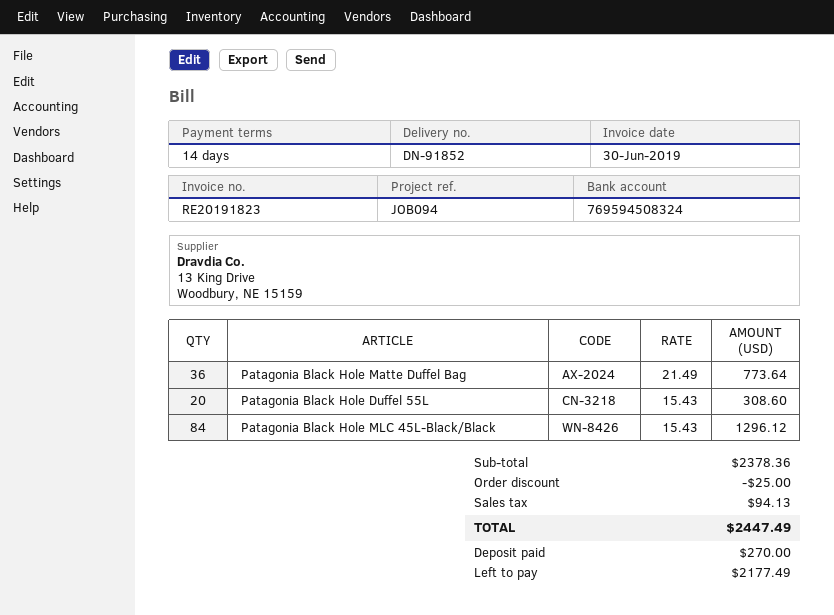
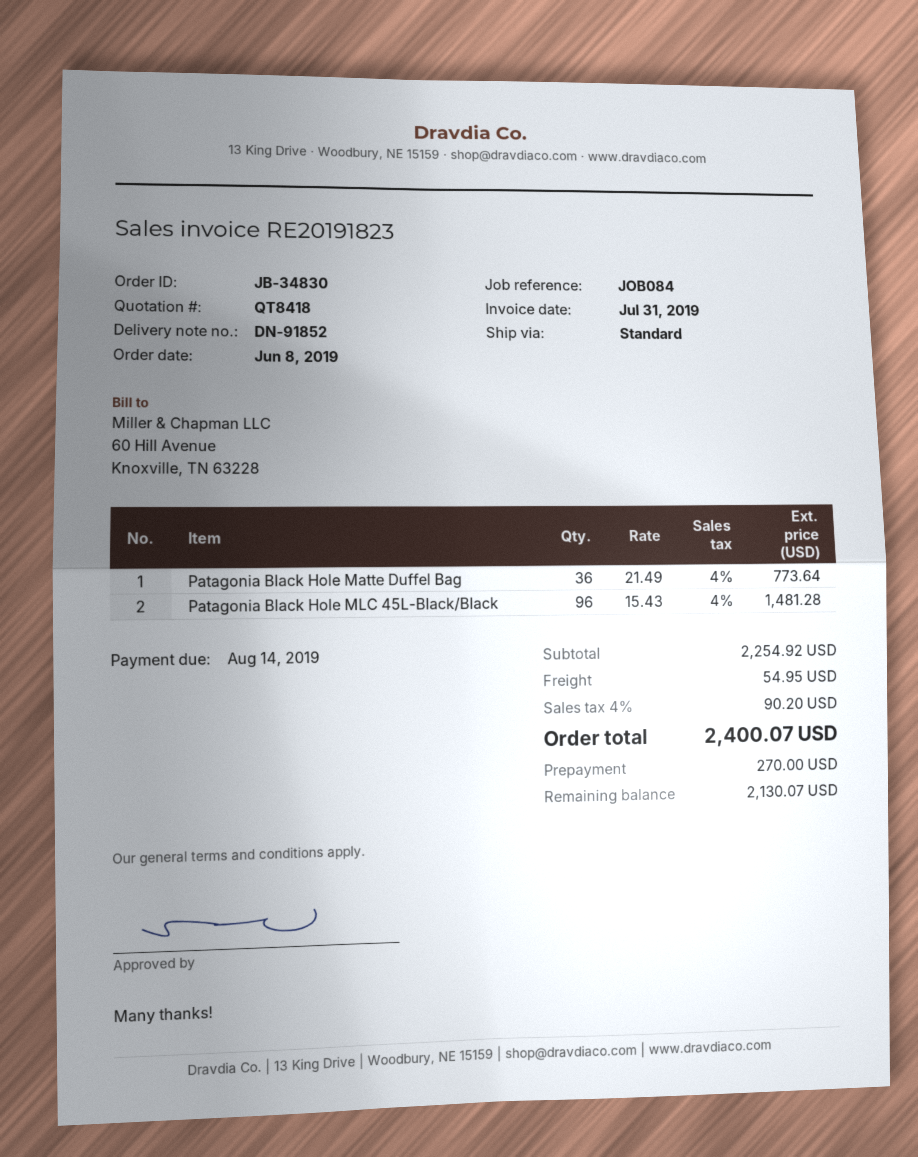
invoice date: 2019-06-30 -> 2019-07-31
reference: JOB094 -> JOB084
Patagonia Black Hole Duffel 55L: 20 x 15.43 = 308.60 -> none
Patagonia Black Hole MLC 45L-Black/Black: 84 x 15.43 = 1296.12 -> 96 x 15.43 = 1481.28
subtotal: 2378.36 -> 2254.92
discount: 25.00 -> none
shipping: none -> 54.95
tax: 94.13 -> 90.20
total: 2447.49 -> 2400.07
balance: 2177.49 -> 2130.07

